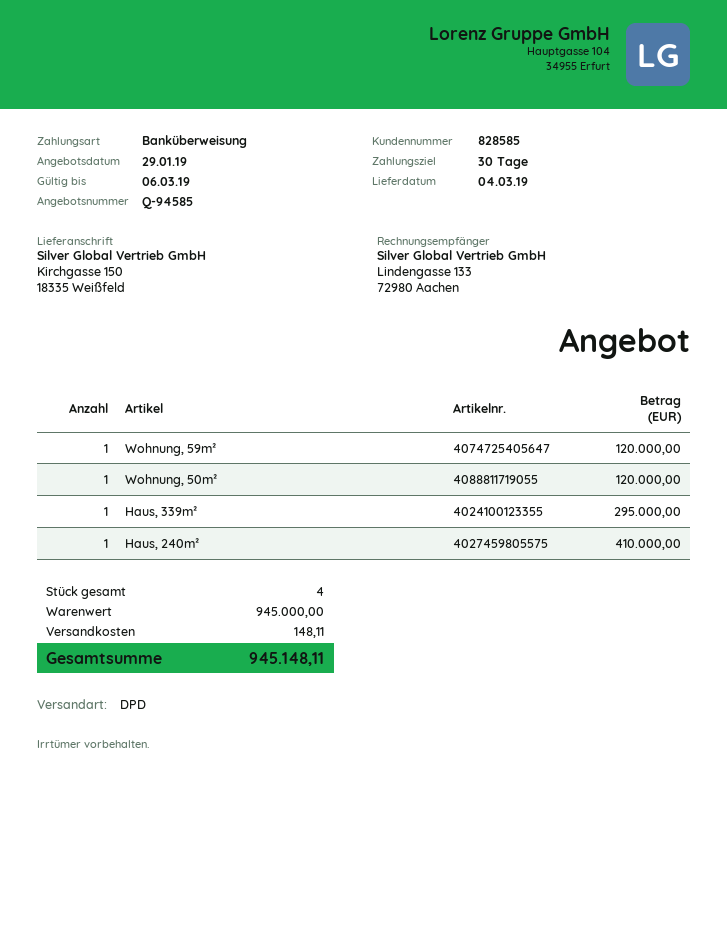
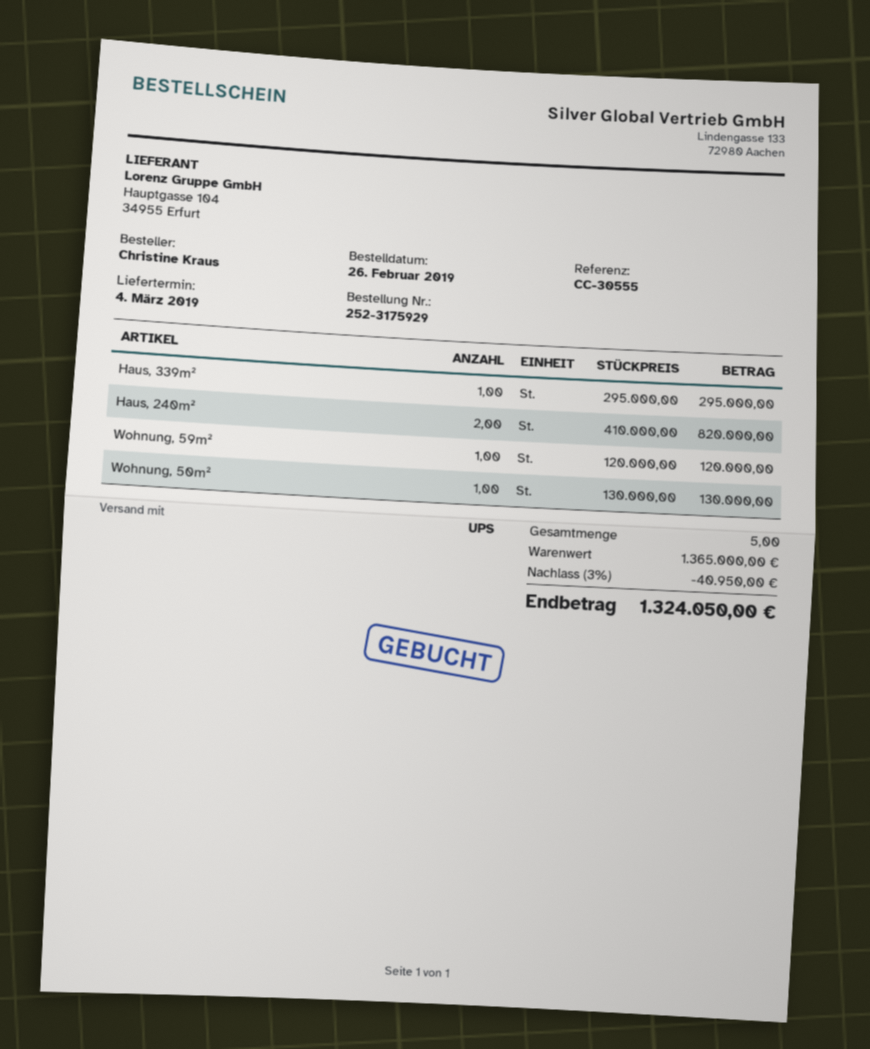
shipping method: DPD -> UPS
Wohnung, 50m²: 1 for 120000.00 -> 1 for 130000.00
Haus, 240m²: 1 for 410000.00 -> 2 for 820000.00
total quantity: 4 -> 5
subtotal: 945000.00 -> 1365000.00
discount: none -> 3% = 40950.00
shipping: 148.11 -> none
total: 945148.11 -> 1324050.00

